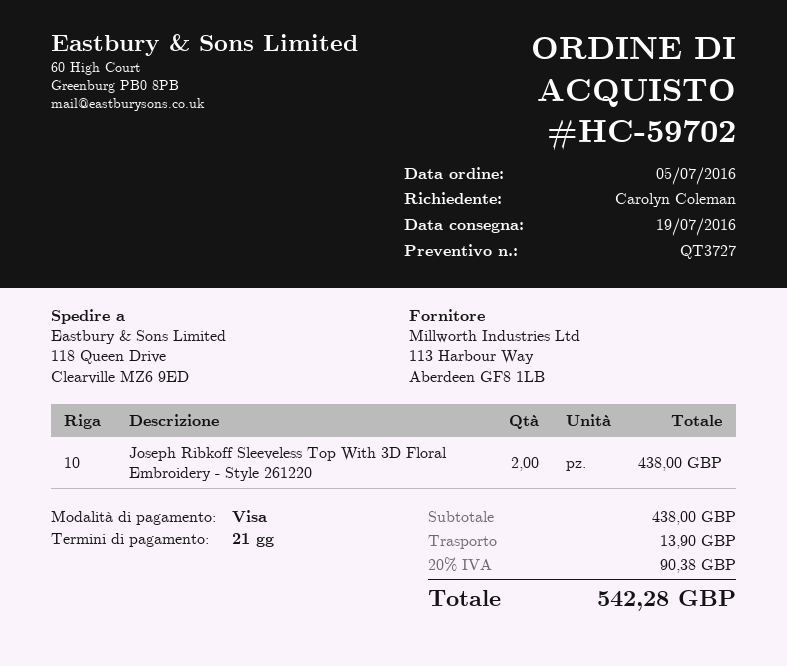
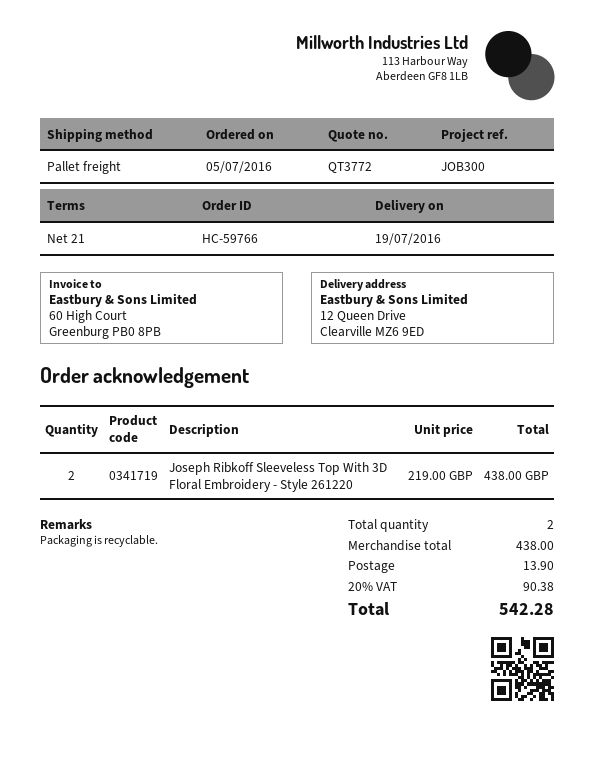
quote number: QT3727 -> QT3772
order number: HC-59702 -> HC-59766
ship to: 118 Queen Drive, Clearville MZ6 9ED -> 12 Queen Drive, Clearville MZ6 9ED

